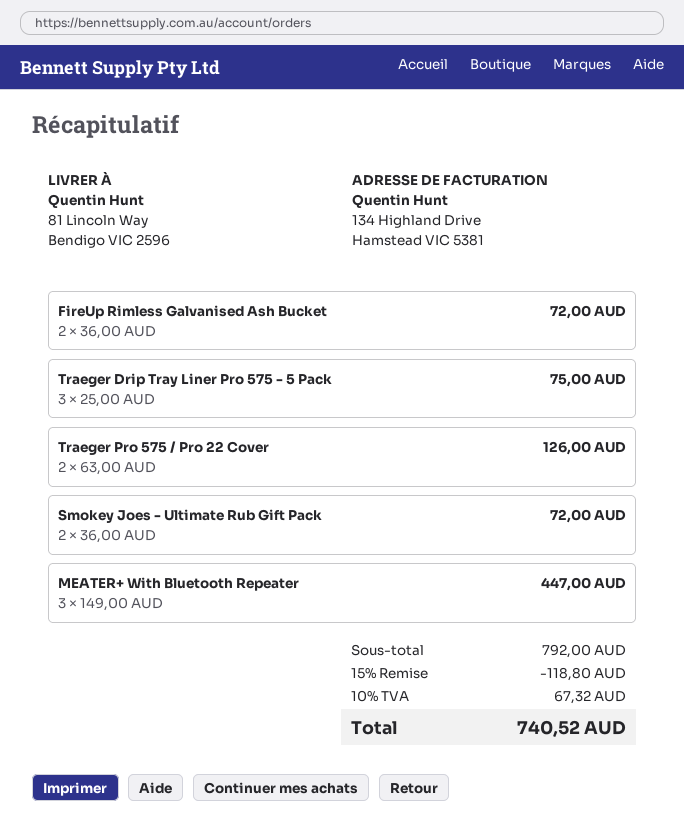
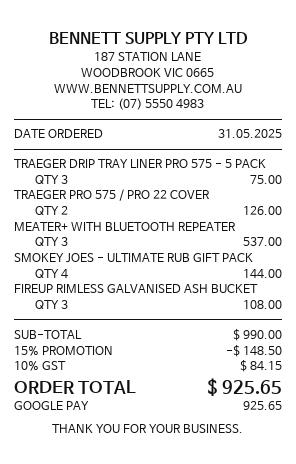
FireUp Rimless Galvanised Ash Bucket: 2 for 72.00 -> 3 for 108.00
Smokey Joes - Ultimate Rub Gift Pack: 2 for 72.00 -> 4 for 144.00
MEATER+ With Bluetooth Repeater: 3 for 447.00 -> 3 for 537.00
subtotal: 792.00 -> 990.00
discount: 15% = 118.80 -> 15% = 148.50
tax: 10% = 67.32 -> 10% = 84.15
total: 740.52 -> 925.65

